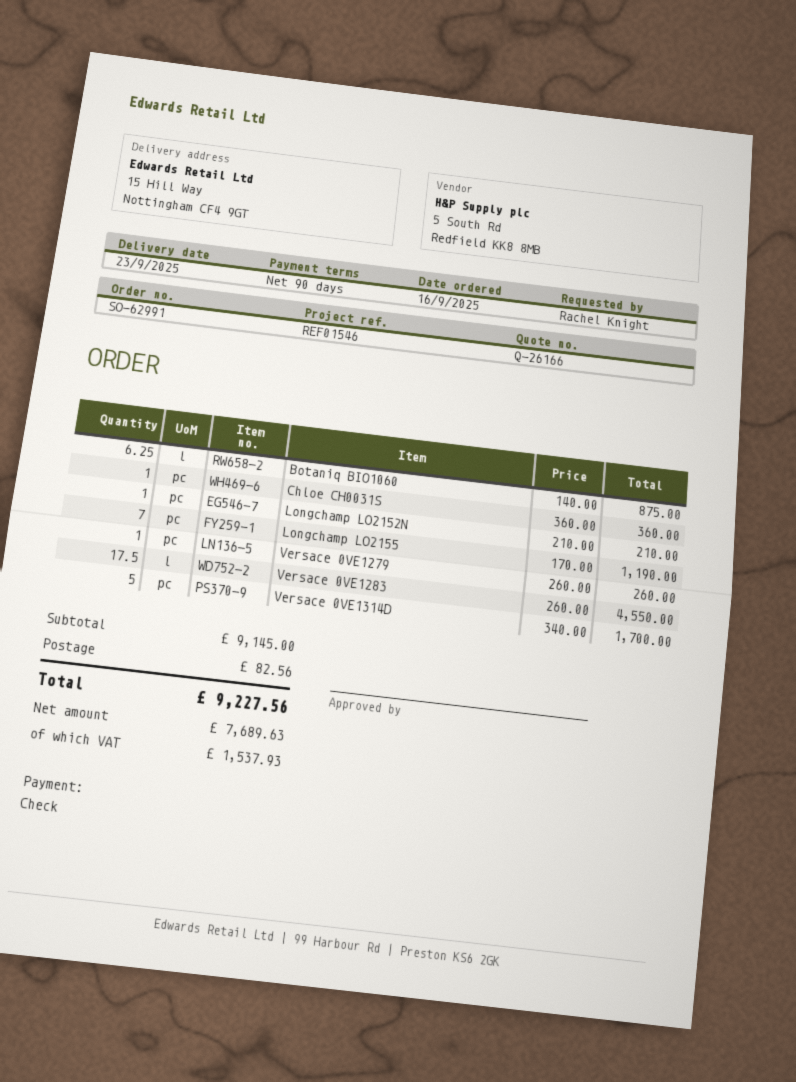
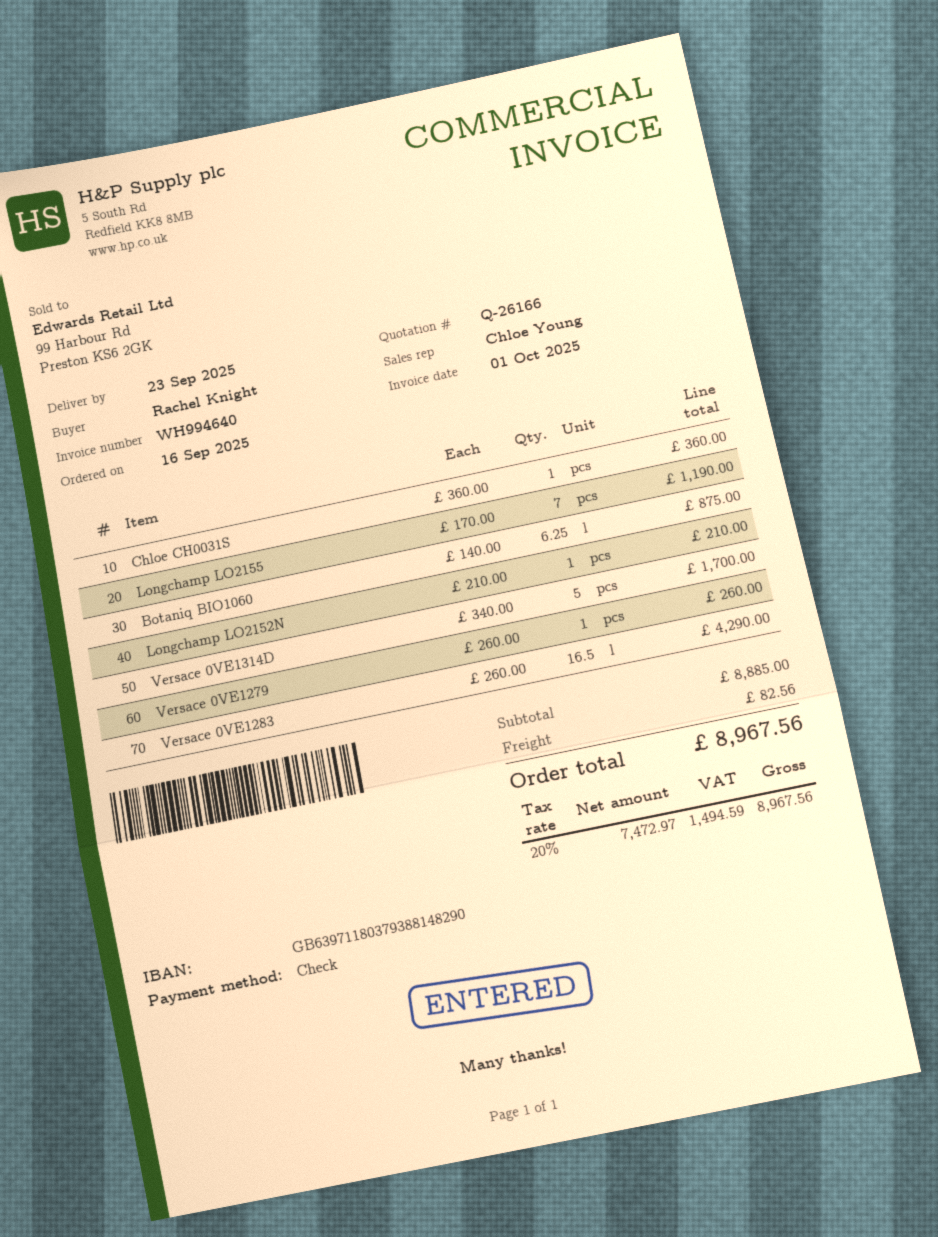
Versace 0VE1283: 17.5 x 260.00 = 4550.00 -> 16.5 x 260.00 = 4290.00
subtotal: 9145.00 -> 8885.00
net: 7689.63 -> 7472.97
tax: 1537.93 -> 1494.59
total: 9227.56 -> 8967.56

